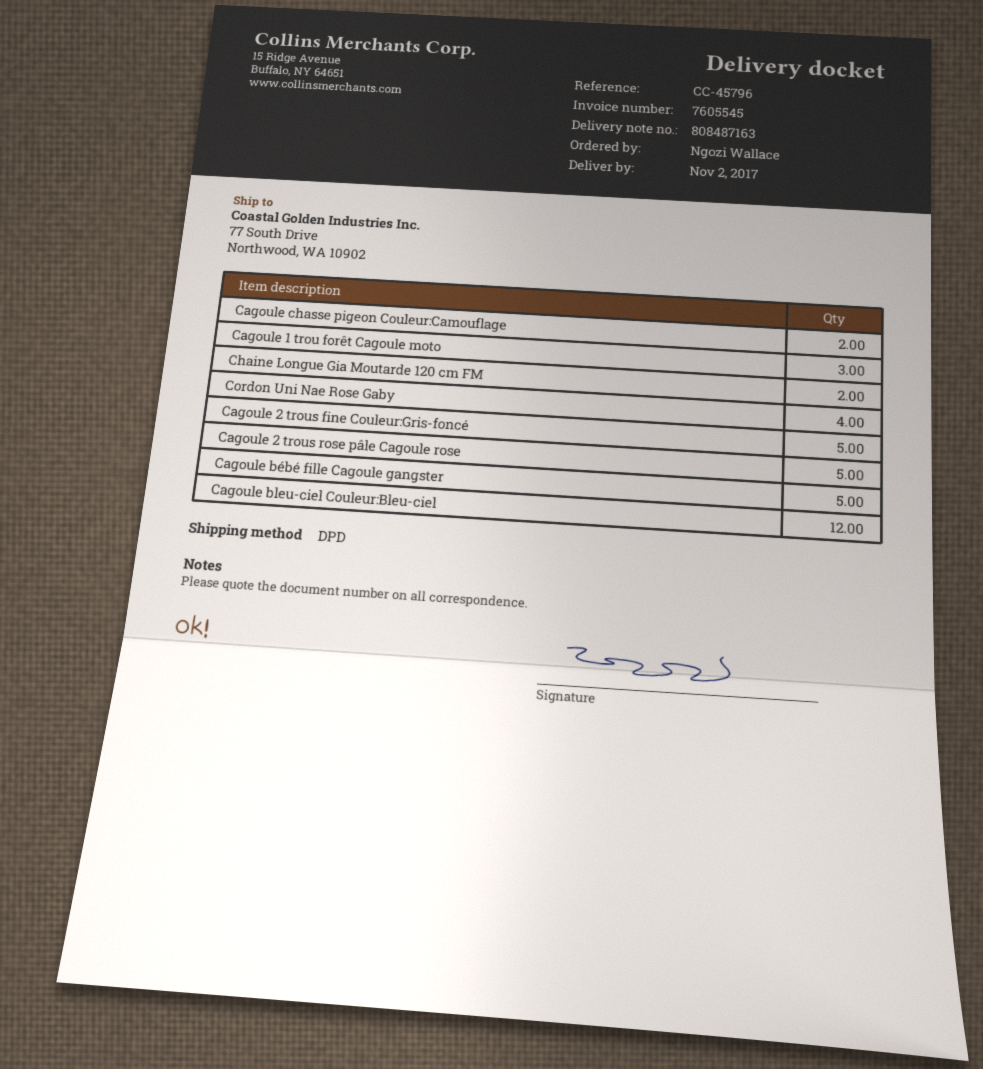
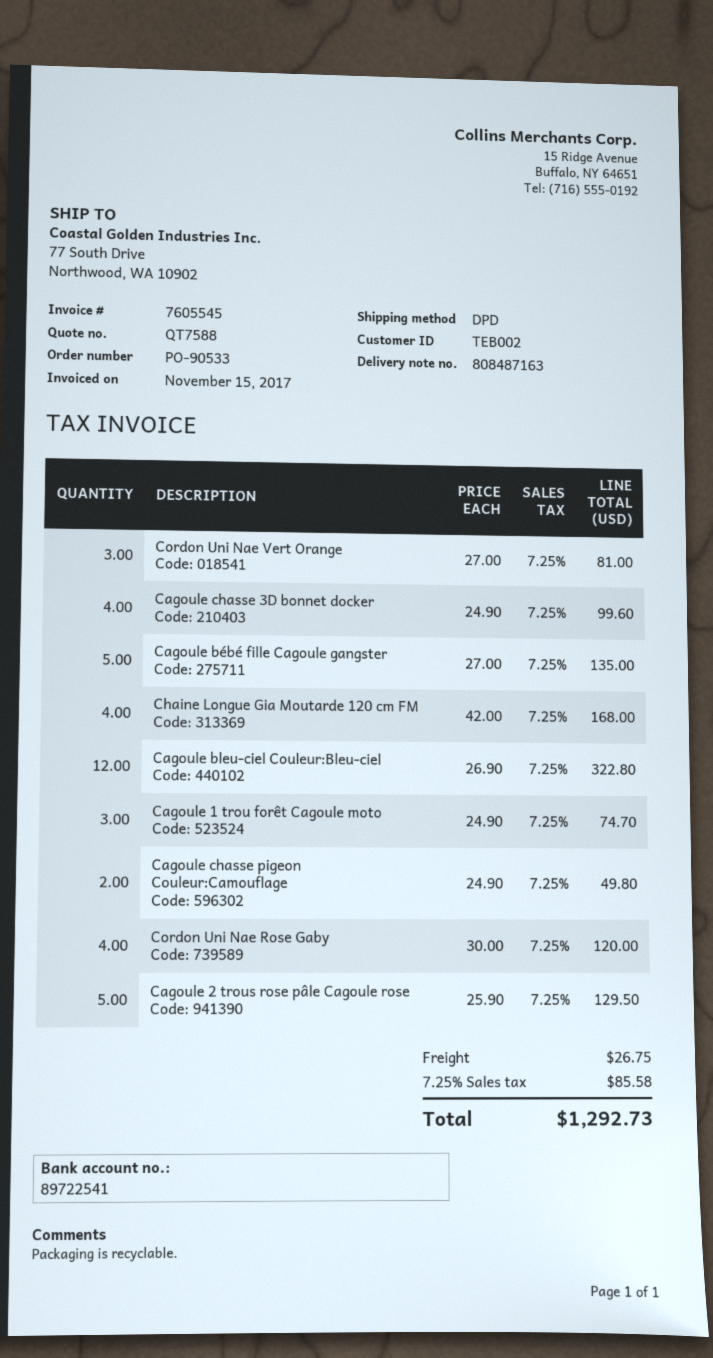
Chaine Longue Gia Moutarde 120 cm FM: 2 -> 4
Cagoule 2 trous fine Couleur:Gris-foncé: 5 -> none
Cordon Uni Nae Vert Orange: none -> 3
Cagoule chasse 3D bonnet docker: none -> 4

